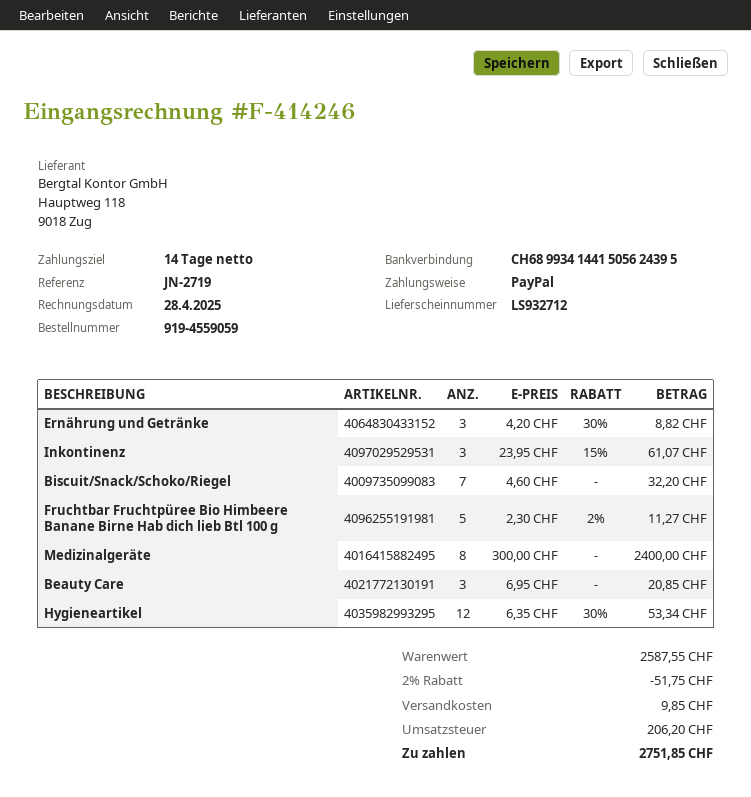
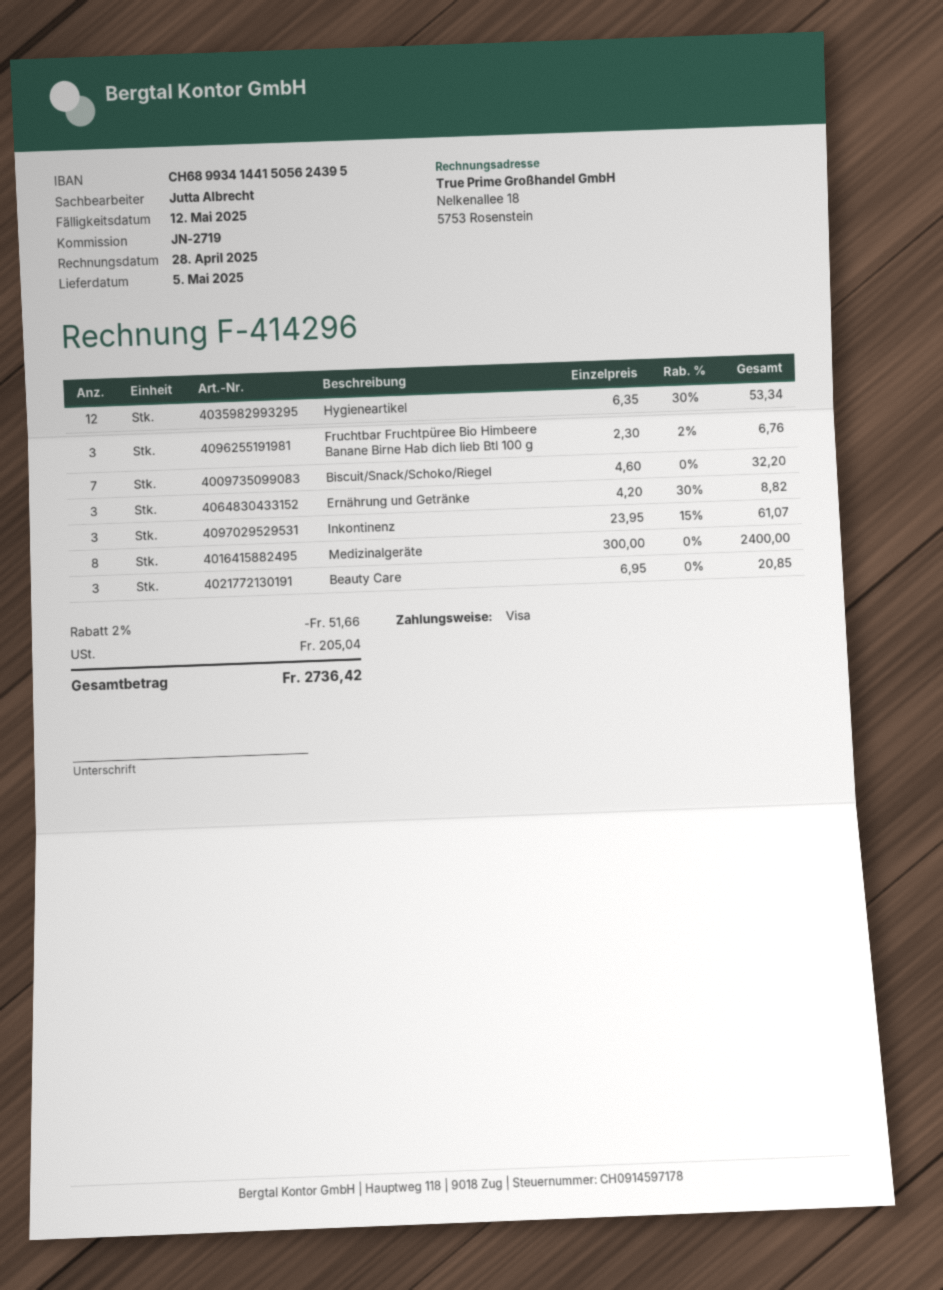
invoice number: F-414246 -> F-414296
payment method: PayPal -> Visa
Fruchtbar Fruchtpüree Bio Himbeere Banane Birne Hab dich lieb Btl 100 g: 5 x 2.30 - 2% = 11.27 -> 3 x 2.30 - 2% = 6.76
discount: 2% = 51.75 -> 2% = 51.66
shipping: 9.85 -> none
tax: 206.20 -> 205.04
total: 2751.85 -> 2736.42

